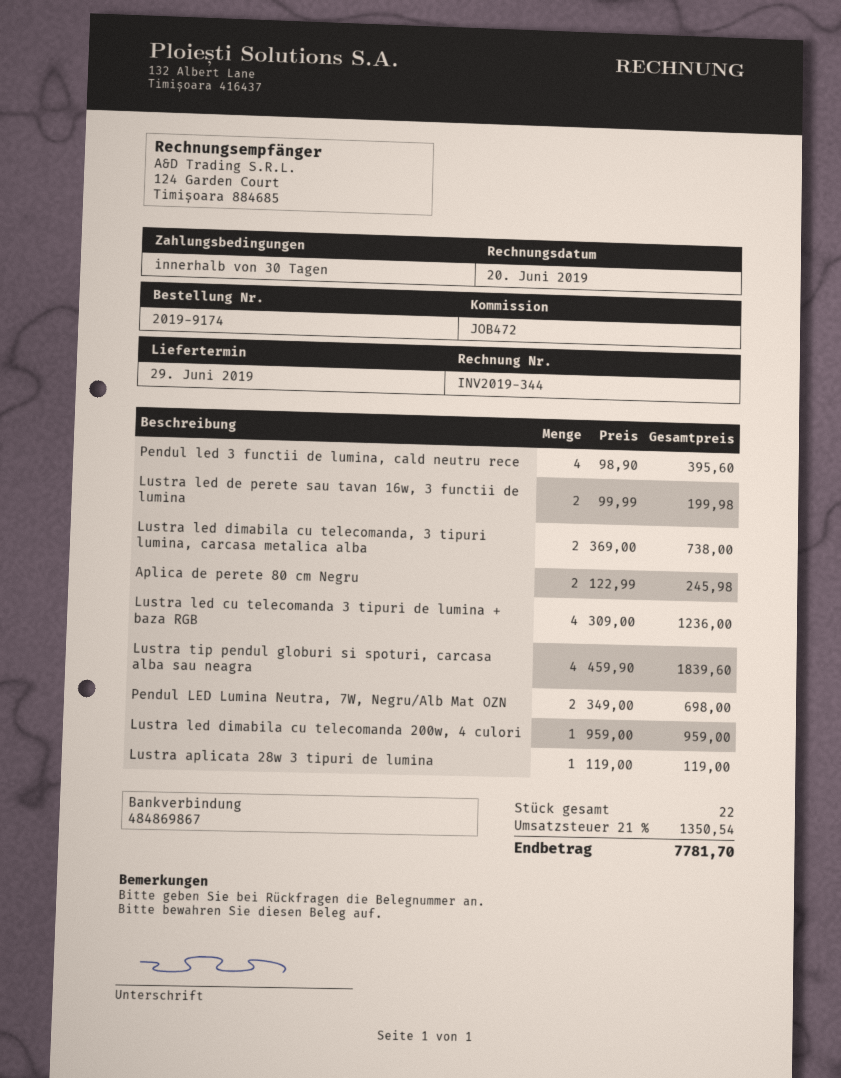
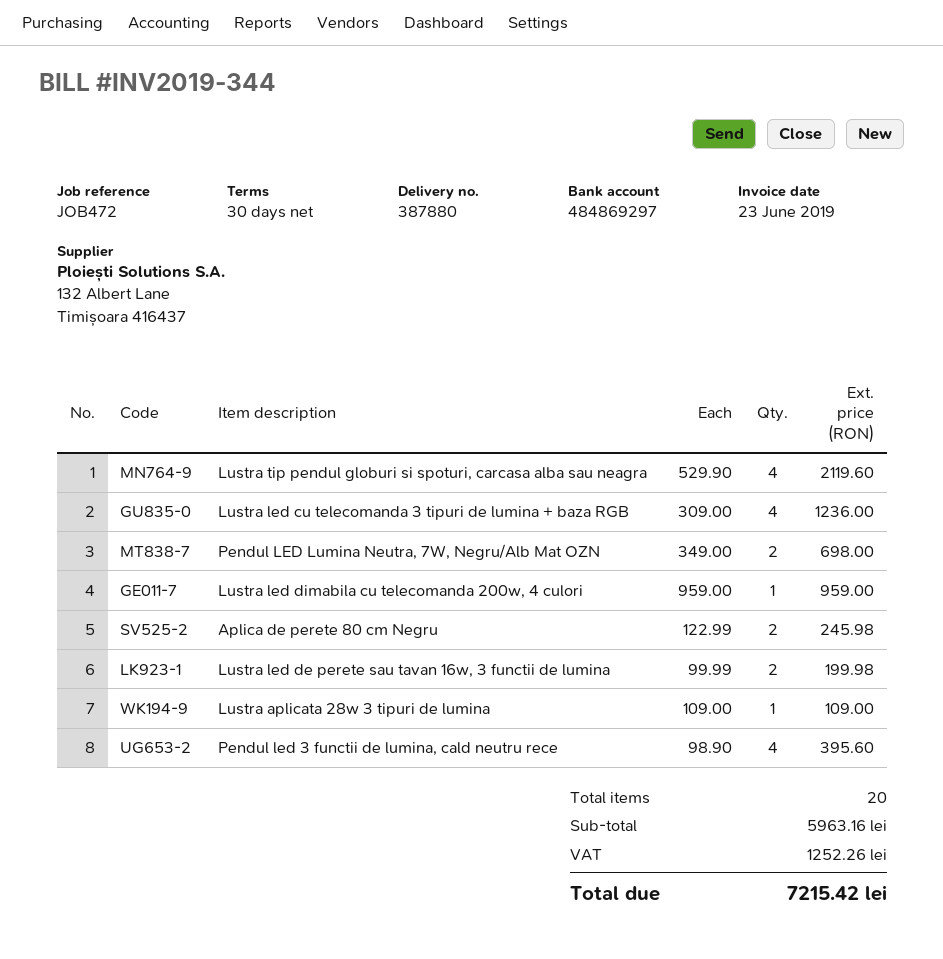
invoice date: 2019-06-20 -> 2019-06-23
bank account: 484869867 -> 484869297
Lustra led dimabila cu telecomanda, 3 tipuri lumina, carcasa metalica alba: 2 x 369.00 = 738.00 -> none
Lustra tip pendul globuri si spoturi, carcasa alba sau neagra: 4 x 459.90 = 1839.60 -> 4 x 529.90 = 2119.60
Lustra aplicata 28w 3 tipuri de lumina: 1 x 119.00 = 119.00 -> 1 x 109.00 = 109.00
total quantity: 22 -> 20
tax: 1350.54 -> 1252.26
total: 7781.70 -> 7215.42

